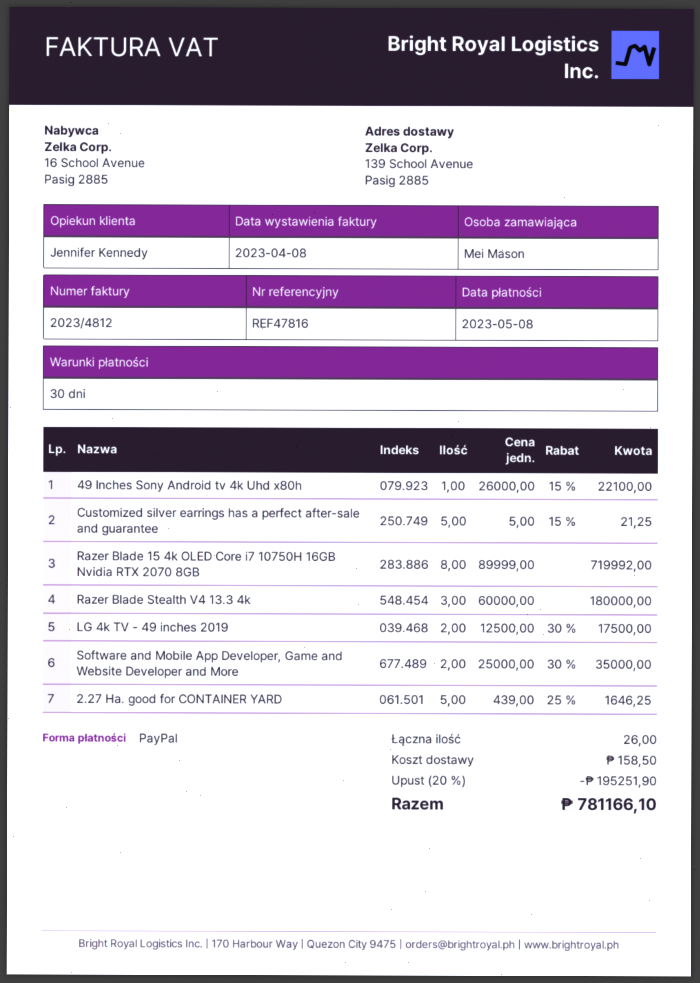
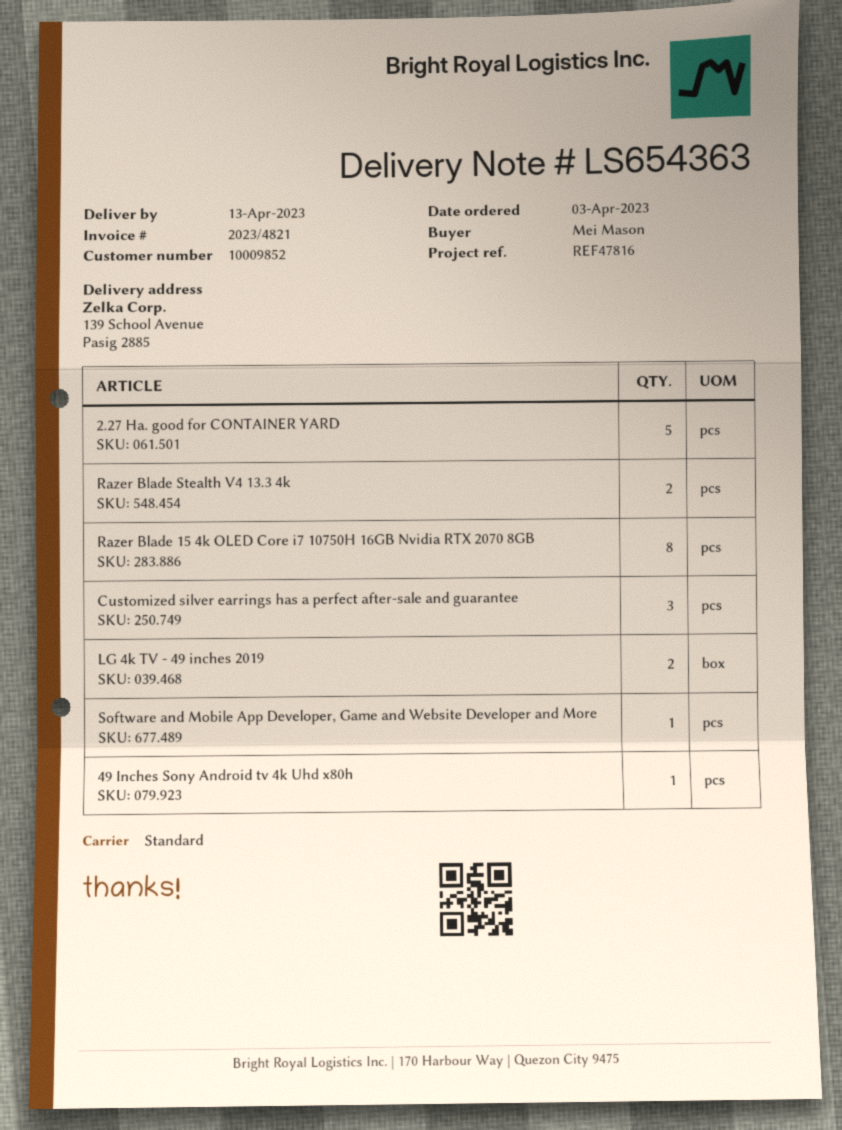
invoice number: 2023/4812 -> 2023/4821
Customized silver earrings has a perfect after-sale and guarantee: 5 -> 3
Razer Blade Stealth V4 13.3 4k: 3 -> 2
Software and Mobile App Developer, Game and Website Developer and More: 2 -> 1

